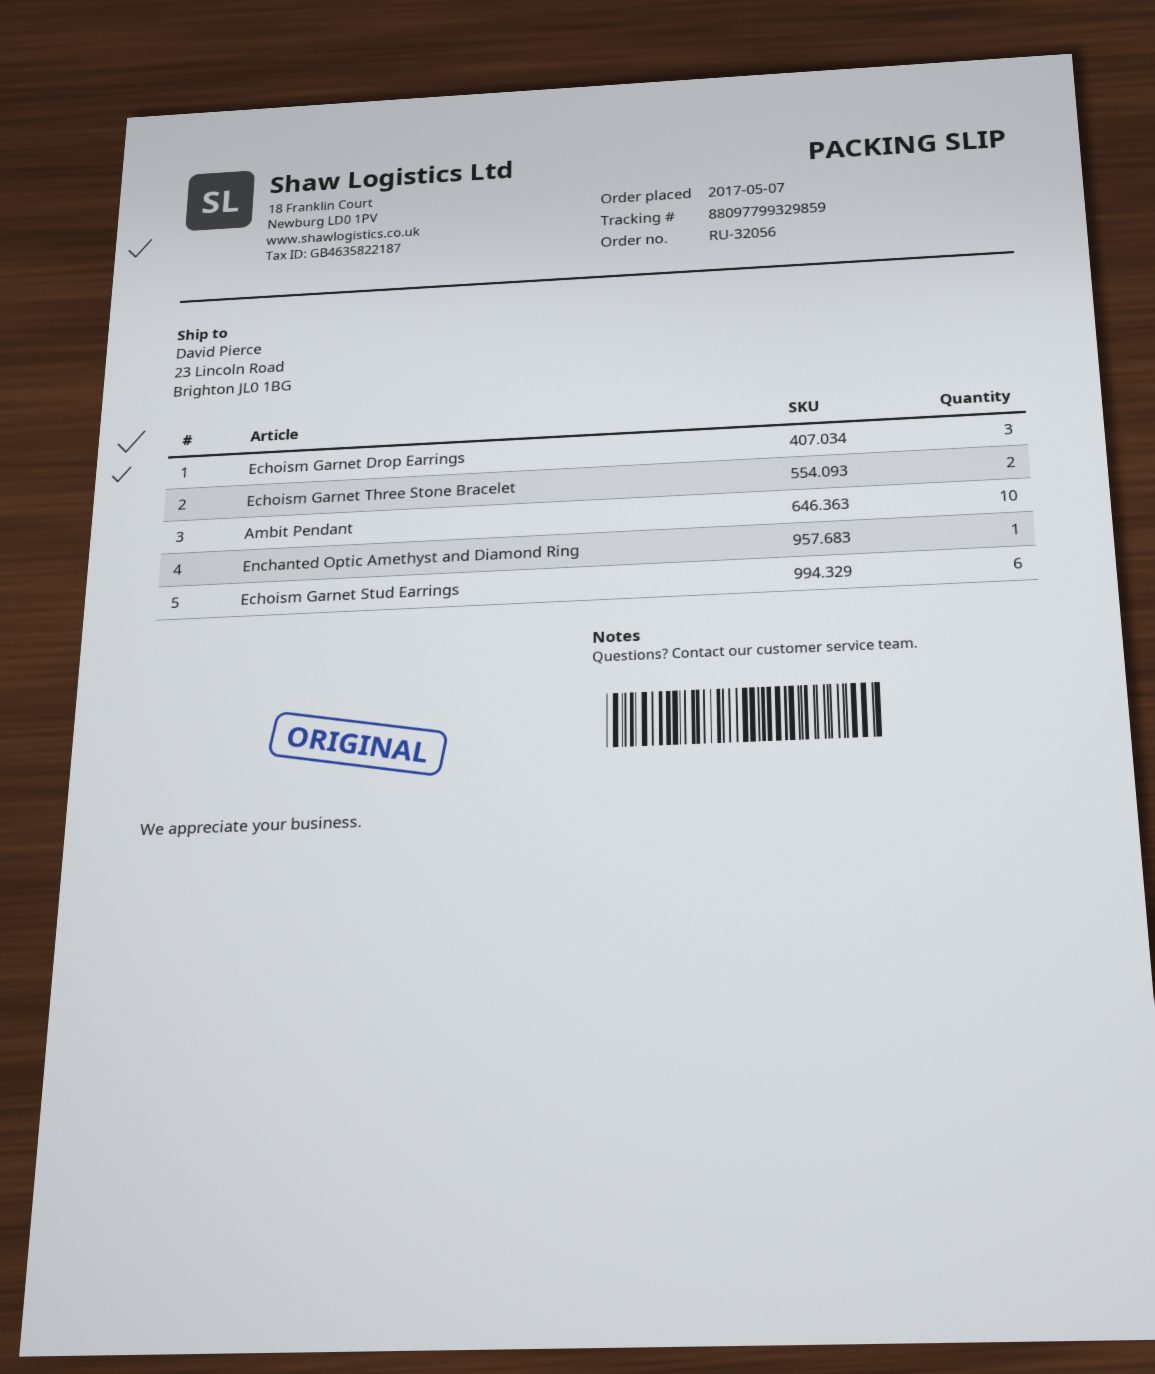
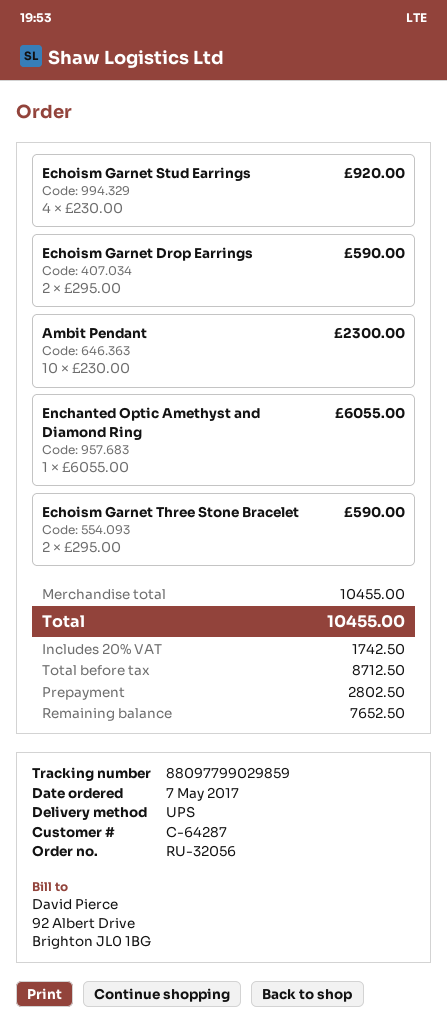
tracking number: 88097799329859 -> 88097799029859
Echoism Garnet Drop Earrings: 3 -> 2
Echoism Garnet Stud Earrings: 6 -> 4

